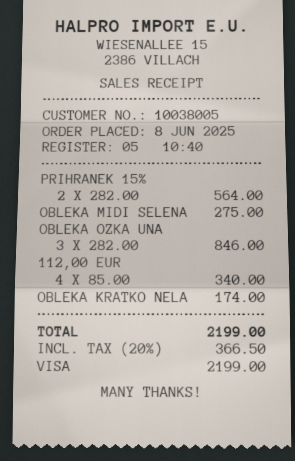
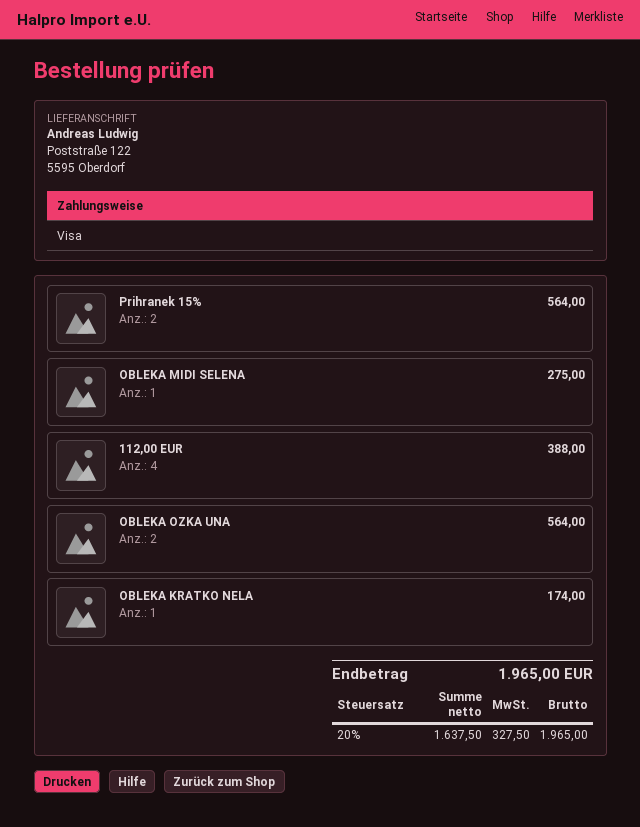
OBLEKA OZKA UNA: 3 for 846.00 -> 2 for 564.00
112,00 EUR: 4 for 340.00 -> 4 for 388.00
tax: 20% = 366.50 -> 20% = 327.50
total: 2199.00 -> 1965.00

